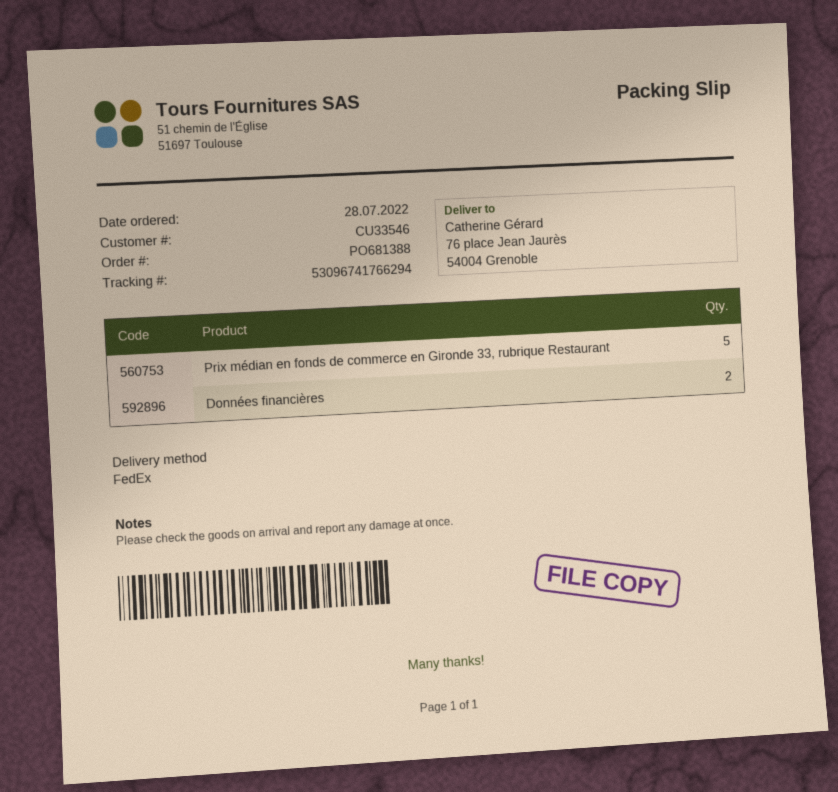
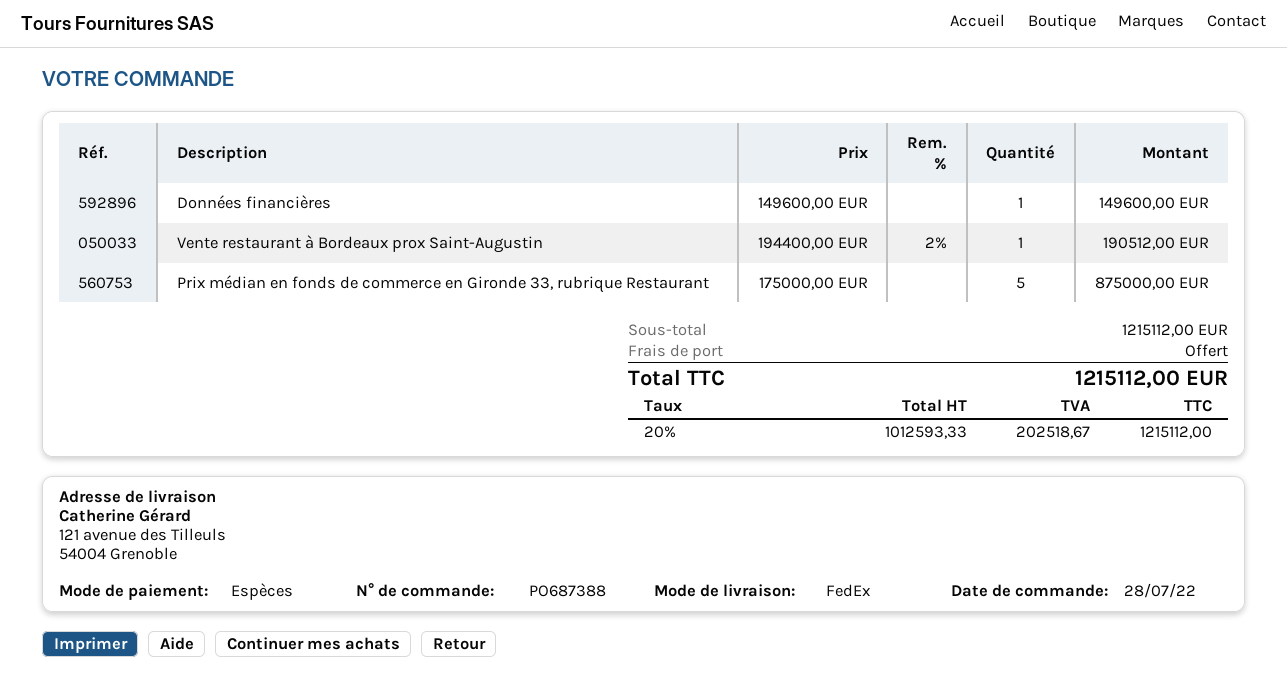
order number: PO681388 -> PO687388
ship to: 76 place Jean Jaurès, 54004 Grenoble -> 121 avenue des Tilleuls, 54004 Grenoble
Données financières: 2 -> 1
Vente restaurant à Bordeaux prox Saint-Augustin: none -> 1

